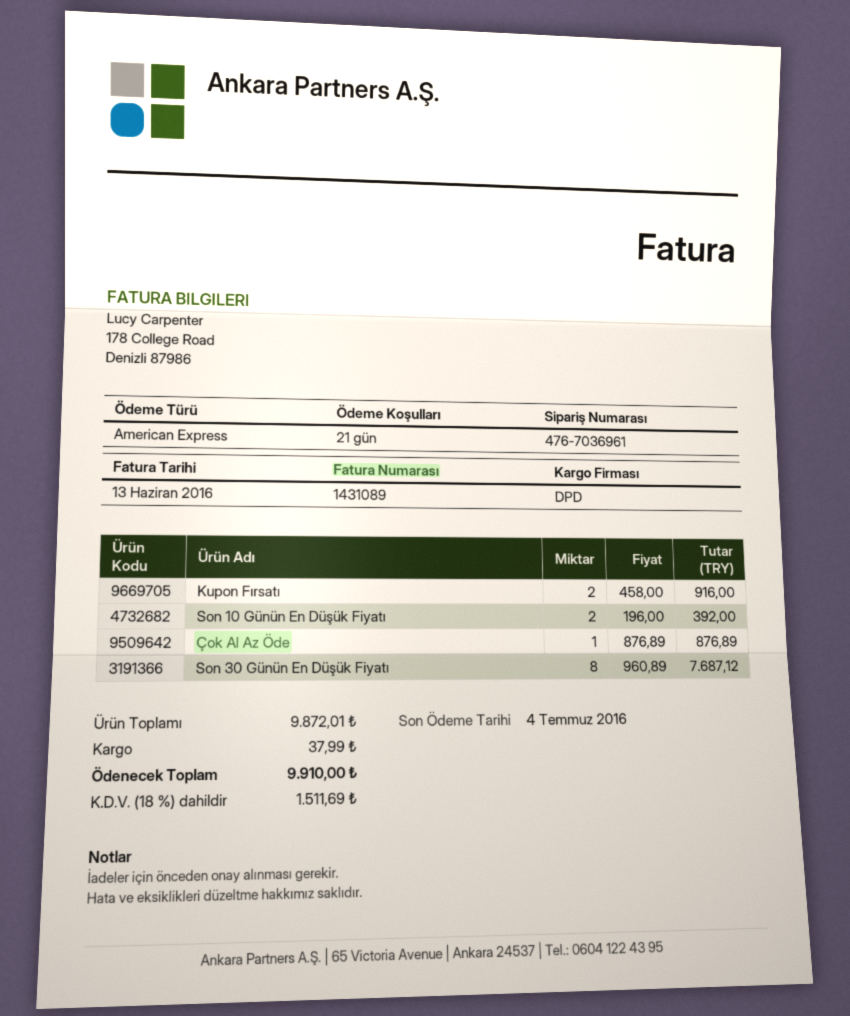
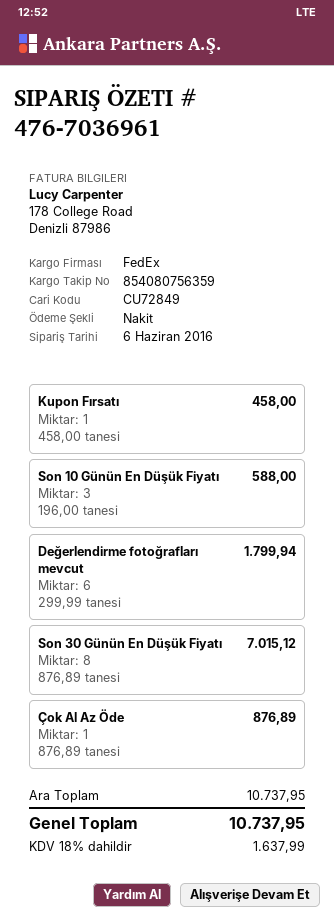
payment method: American Express -> cash
shipping method: DPD -> FedEx
Kupon Fırsatı: 2 x 458.00 = 916.00 -> 1 x 458.00 = 458.00
Son 10 Günün En Düşük Fiyatı: 2 x 196.00 = 392.00 -> 3 x 196.00 = 588.00
Son 30 Günün En Düşük Fiyatı: 8 x 960.89 = 7687.12 -> 8 x 876.89 = 7015.12
Değerlendirme fotoğrafları mevcut: none -> 6 x 299.99 = 1799.94
subtotal: 9872.01 -> 10737.95
shipping: 37.99 -> none
tax: 18% = 1511.69 -> 18% = 1637.99
total: 9910.00 -> 10737.95

